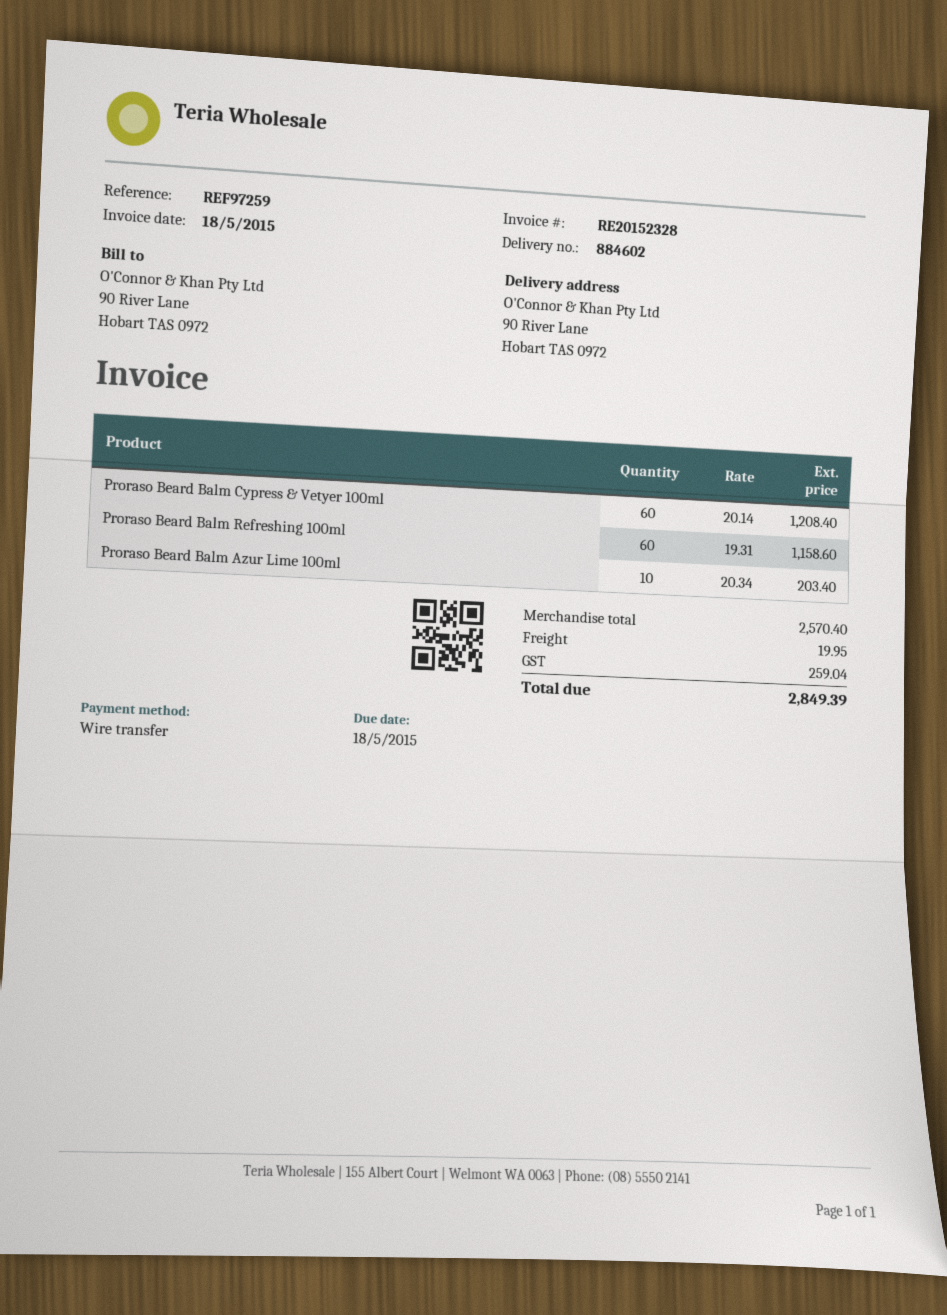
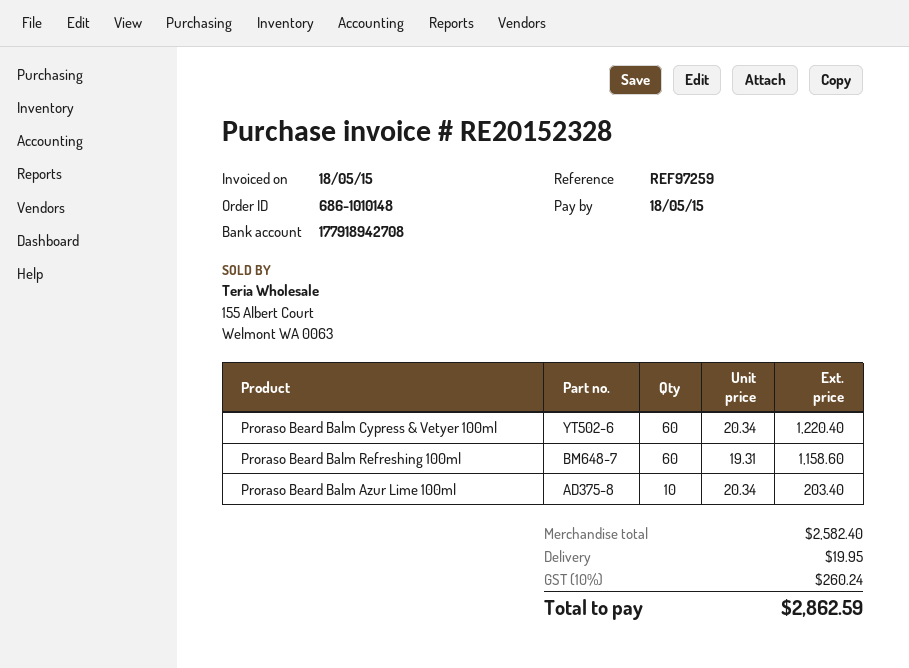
Proraso Beard Balm Cypress & Vetyer 100ml: 60 x 20.14 = 1208.40 -> 60 x 20.34 = 1220.40
subtotal: 2570.40 -> 2582.40
tax: 259.04 -> 260.24
total: 2849.39 -> 2862.59

